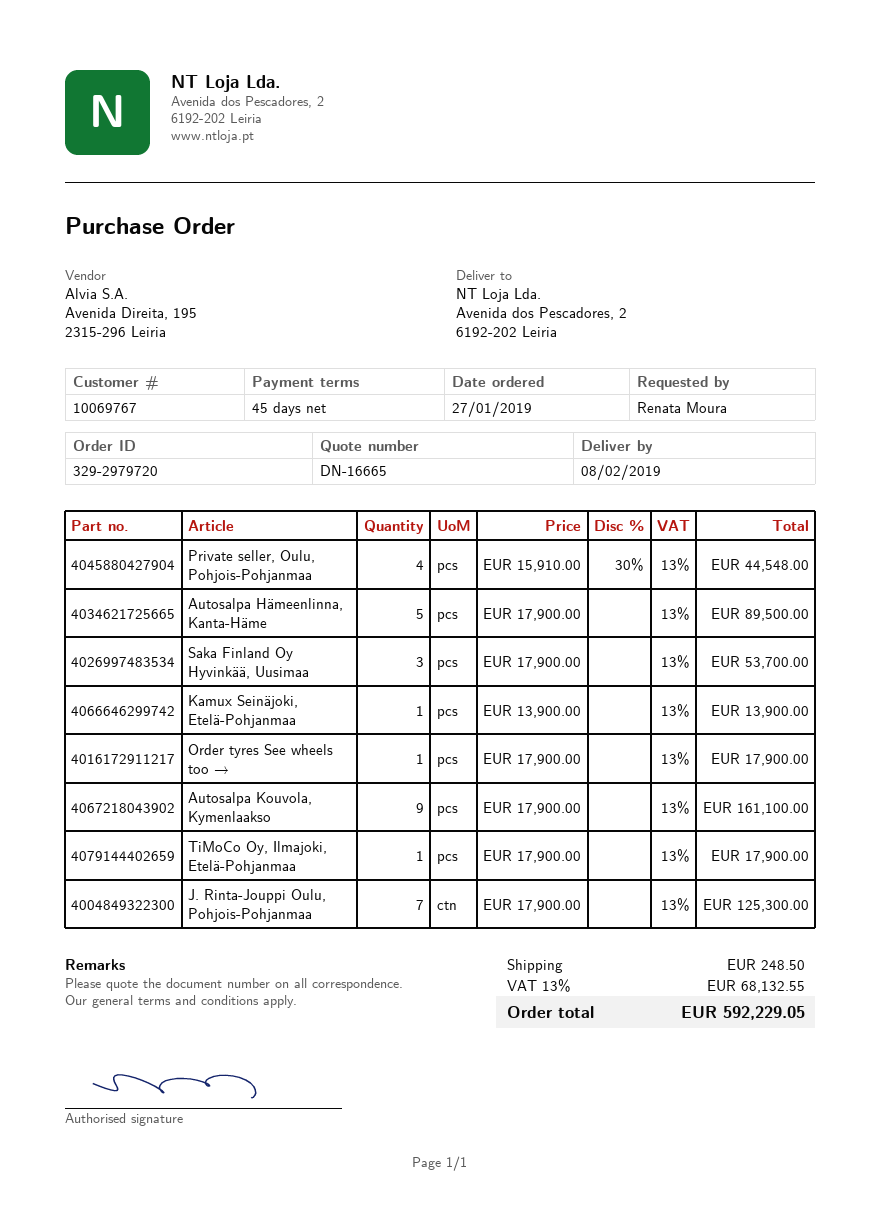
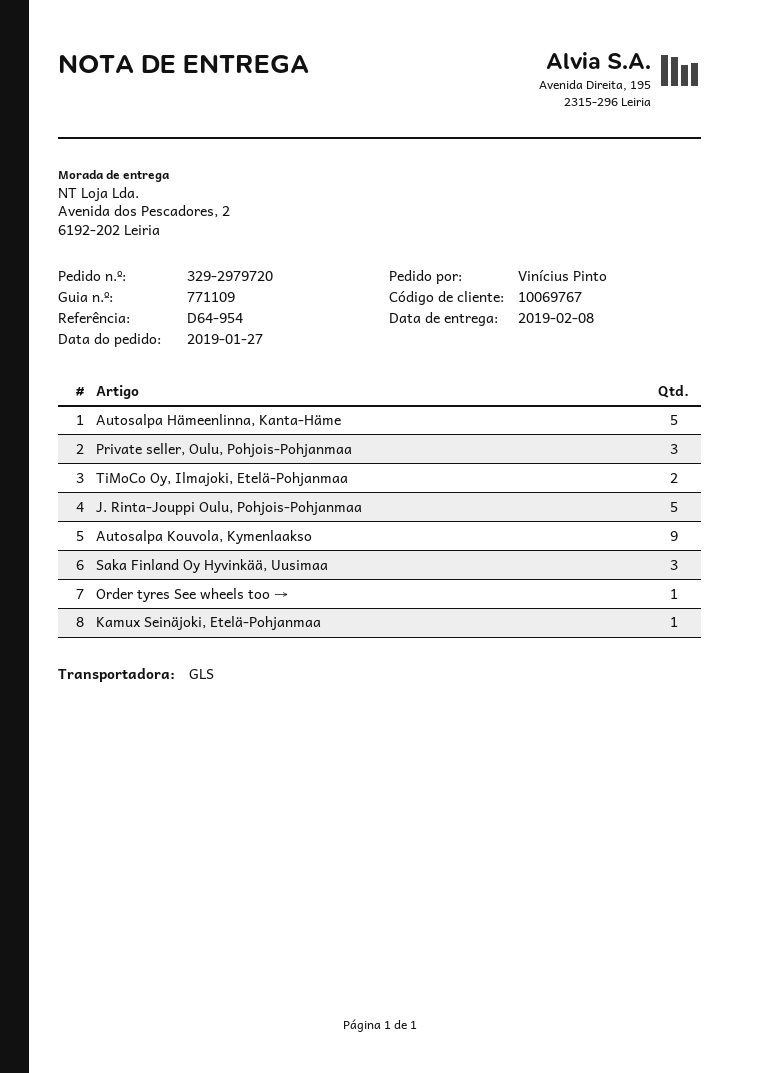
ordered by: Renata Moura -> Vinícius Pinto
Private seller, Oulu, Pohjois-Pohjanmaa: 4 -> 3
TiMoCo Oy, Ilmajoki, Etelä-Pohjanmaa: 1 -> 2
J. Rinta-Jouppi Oulu, Pohjois-Pohjanmaa: 7 -> 5

